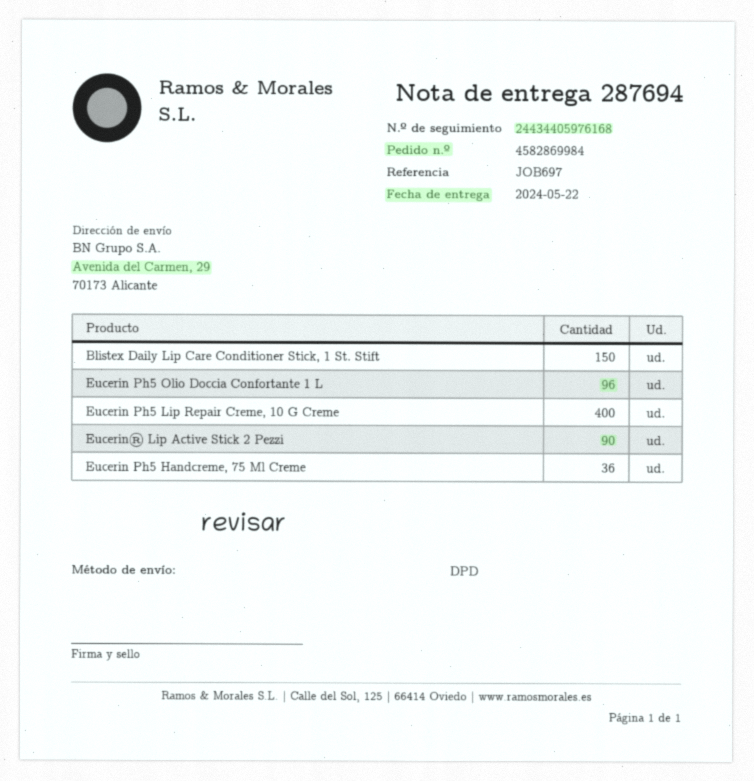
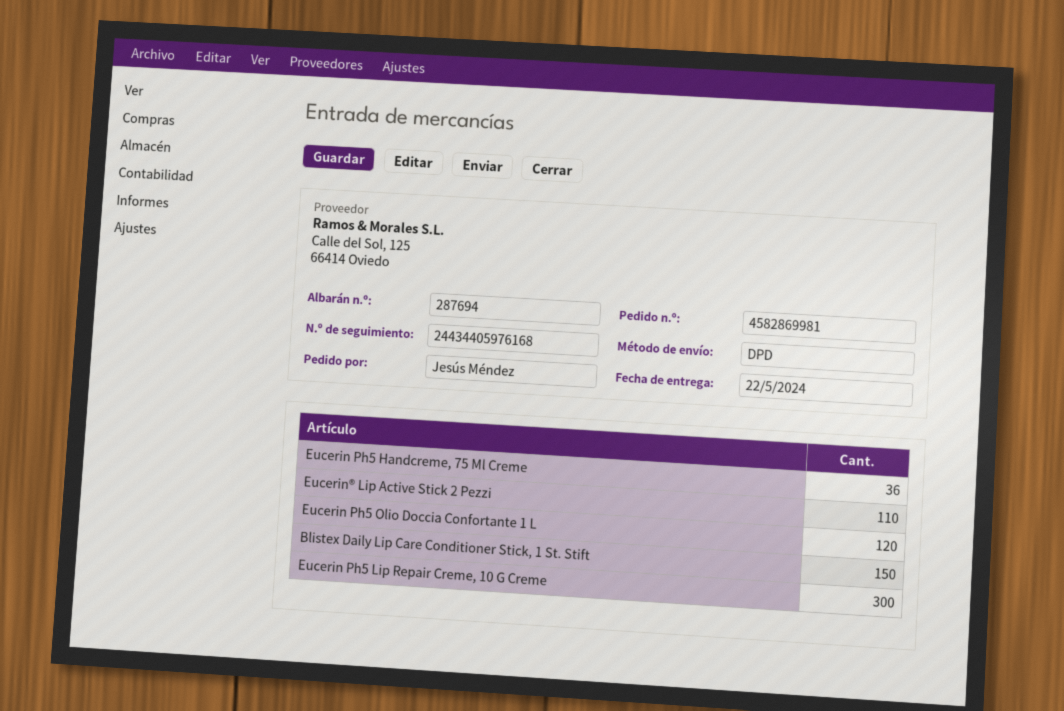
order number: 4582869984 -> 4582869981
Eucerin Ph5 Olio Doccia Confortante 1 L: 96 -> 120
Eucerin Ph5 Lip Repair Creme, 10 G Creme: 400 -> 300
Eucerin® Lip Active Stick 2 Pezzi: 90 -> 110

